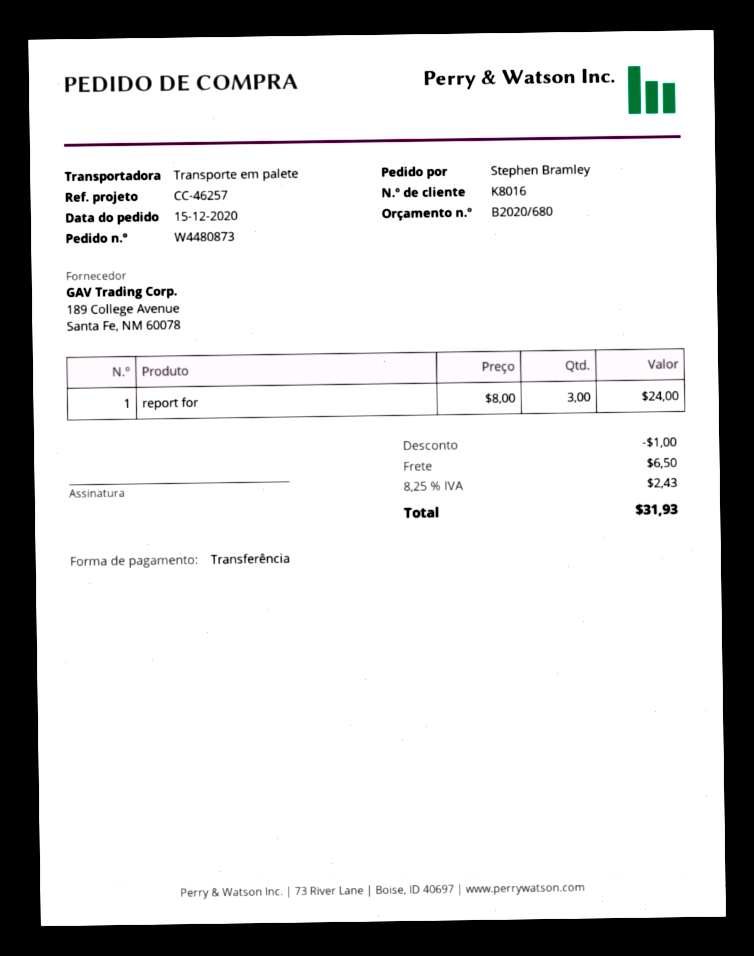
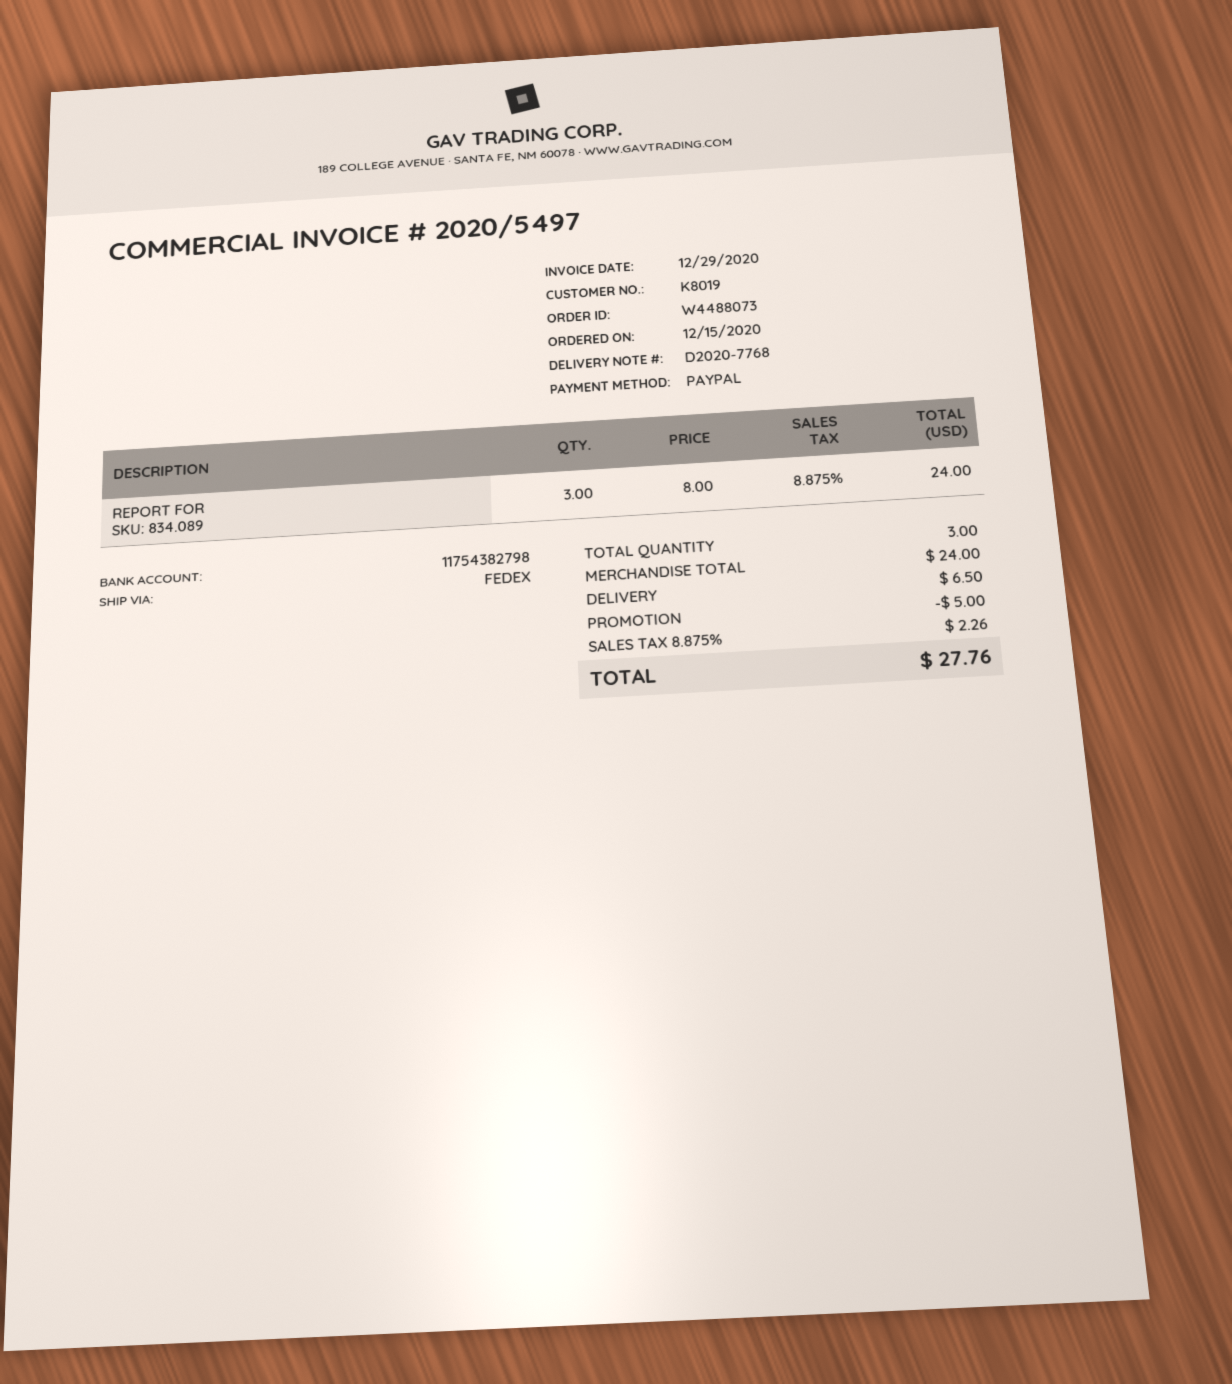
order number: W4480873 -> W4488073
customer number: K8016 -> K8019
payment method: bank transfer -> PayPal
shipping method: pallet freight -> FedEx
discount: 1.00 -> 5.00
tax: 8.25% = 2.43 -> 8.875% = 2.26
total: 31.93 -> 27.76

